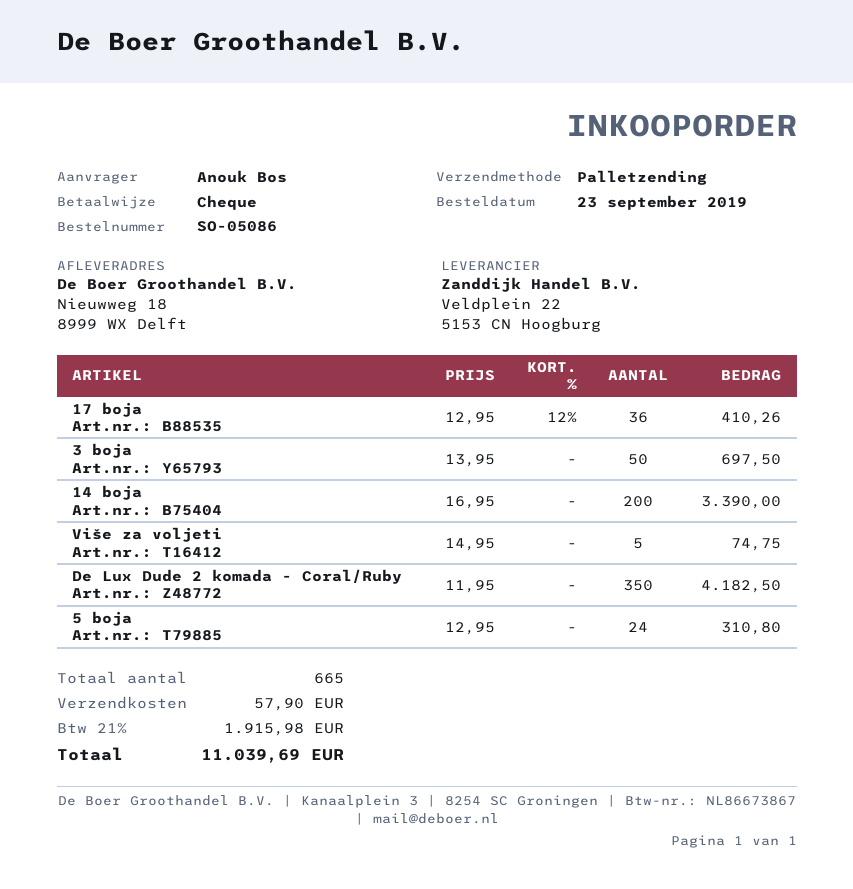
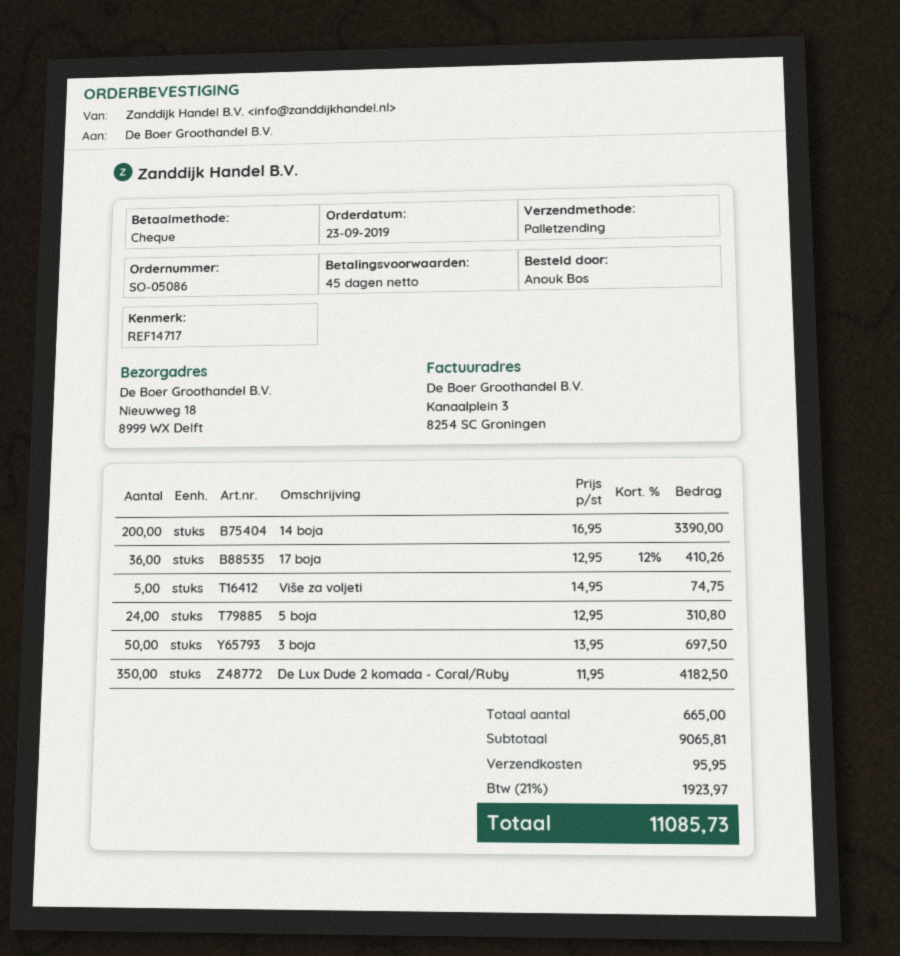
shipping: 57.90 -> 95.95
tax: 21% = 1915.98 -> 21% = 1923.97
total: 11039.69 -> 11085.73

